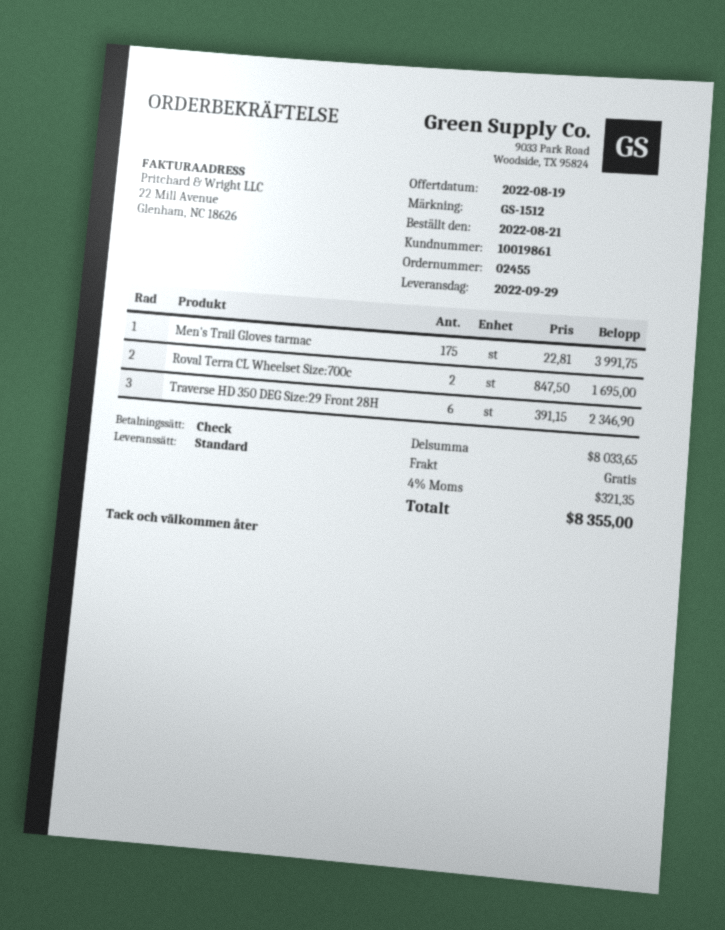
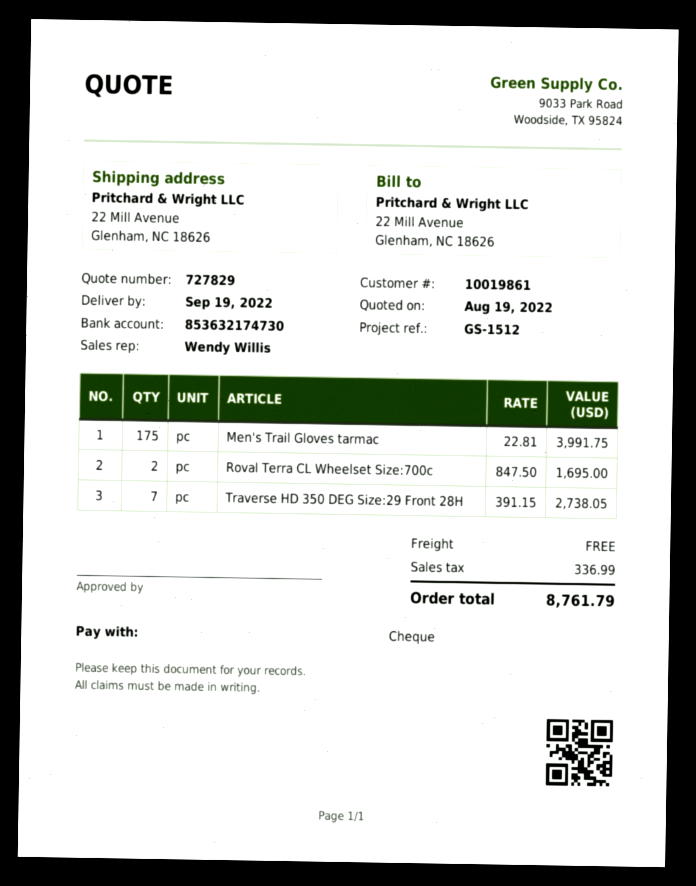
delivery date: 2022-09-29 -> 2022-09-19
Traverse HD 350 DEG Size:29 Front 28H: 6 x 391.15 = 2346.90 -> 7 x 391.15 = 2738.05
tax: 321.35 -> 336.99
total: 8355.00 -> 8761.79

